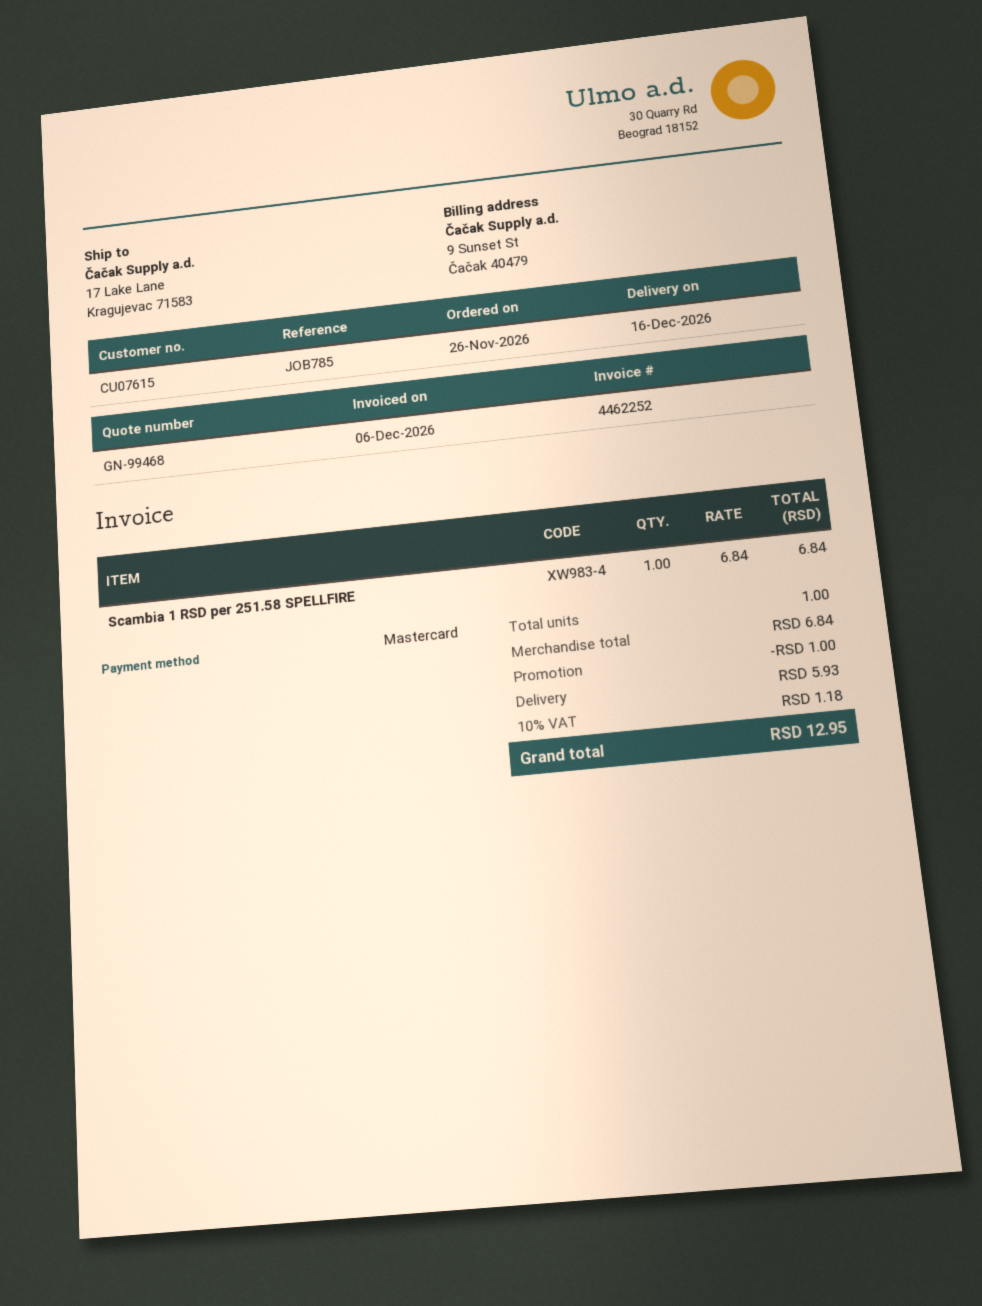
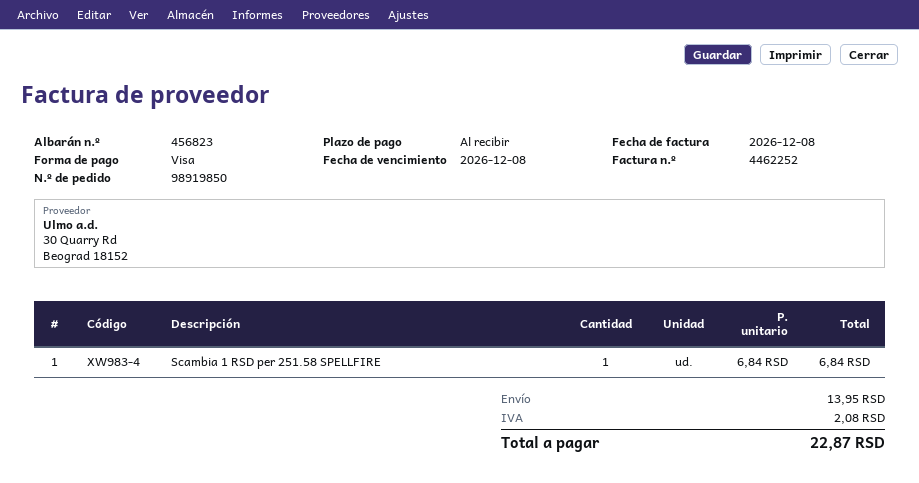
invoice date: 2026-12-06 -> 2026-12-08
payment method: Mastercard -> Visa
discount: 1.00 -> none
shipping: 5.93 -> 13.95
tax: 1.18 -> 2.08
total: 12.95 -> 22.87

